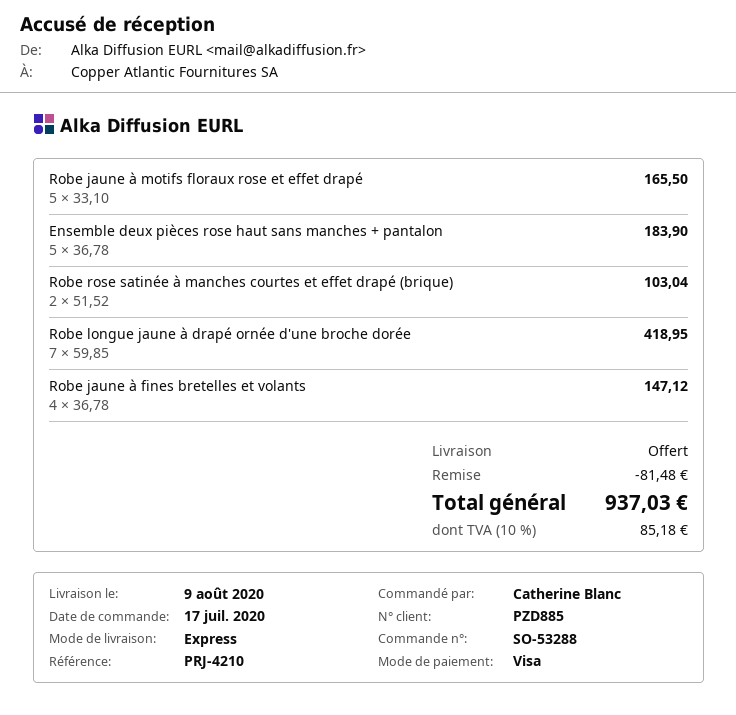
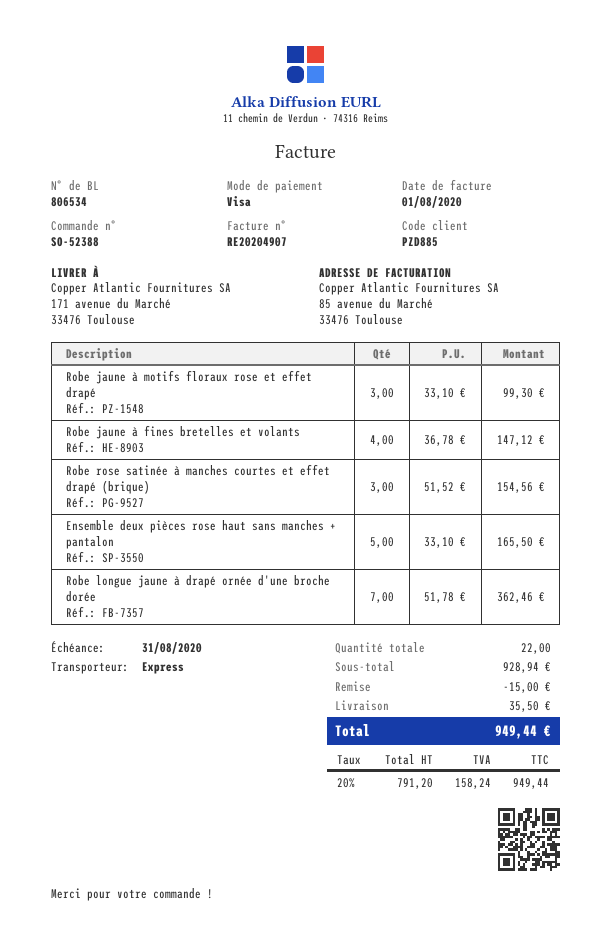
order number: SO-53288 -> SO-52388
Robe jaune à motifs floraux rose et effet drapé: 5 x 33.10 = 165.50 -> 3 x 33.10 = 99.30
Ensemble deux pièces rose haut sans manches + pantalon: 5 x 36.78 = 183.90 -> 5 x 33.10 = 165.50
Robe rose satinée à manches courtes et effet drapé (brique): 2 x 51.52 = 103.04 -> 3 x 51.52 = 154.56
Robe longue jaune à drapé ornée d'une broche dorée: 7 x 59.85 = 418.95 -> 7 x 51.78 = 362.46
discount: 81.48 -> 15.00
shipping: 0.00 -> 35.50
tax: 10% = 85.18 -> 20% = 158.24
total: 937.03 -> 949.44

